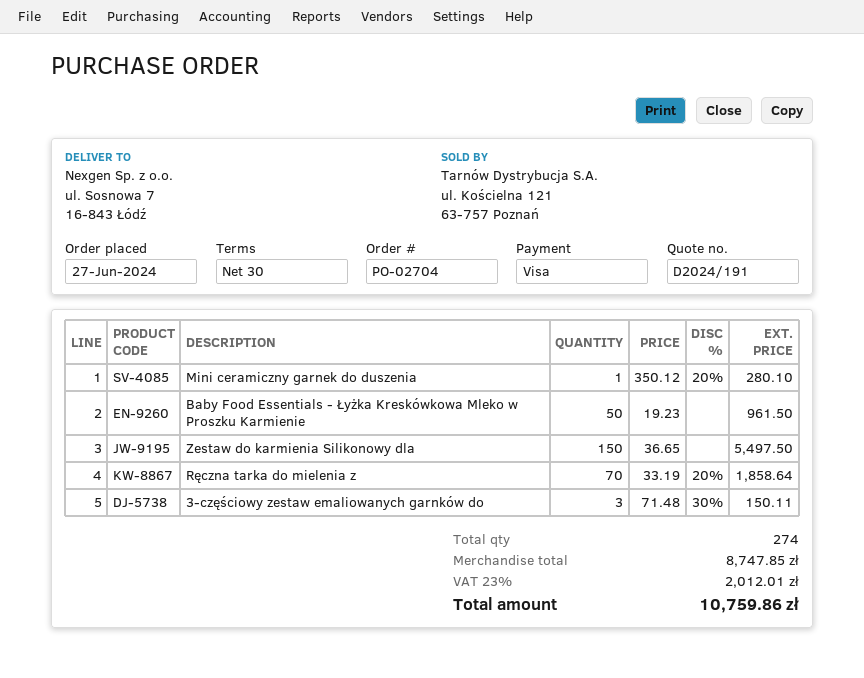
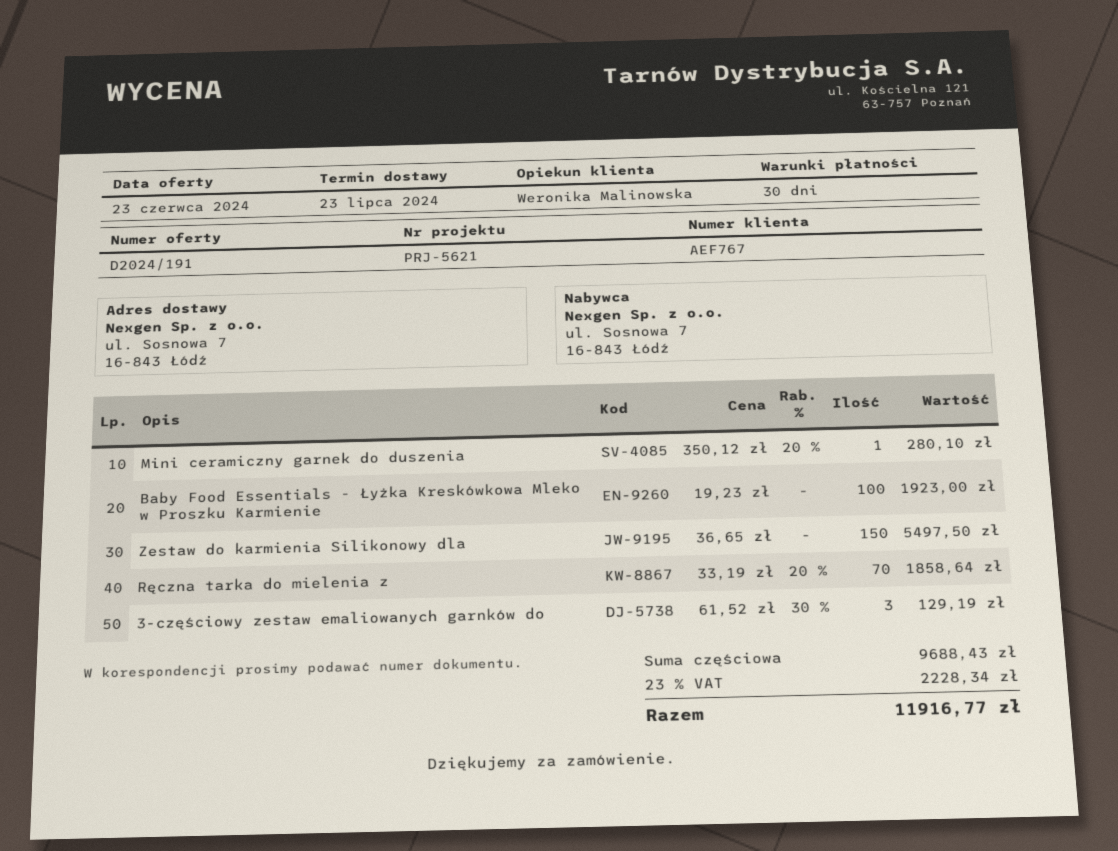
Baby Food Essentials - Łyżka Kreskówkowa Mleko w Proszku Karmienie: 50 x 19.23 = 961.50 -> 100 x 19.23 = 1923.00
3-częściowy zestaw emaliowanych garnków do: 3 x 71.48 - 30% = 150.11 -> 3 x 61.52 - 30% = 129.19
subtotal: 8747.85 -> 9688.43
tax: 23% = 2012.01 -> 23% = 2228.34
total: 10759.86 -> 11916.77

